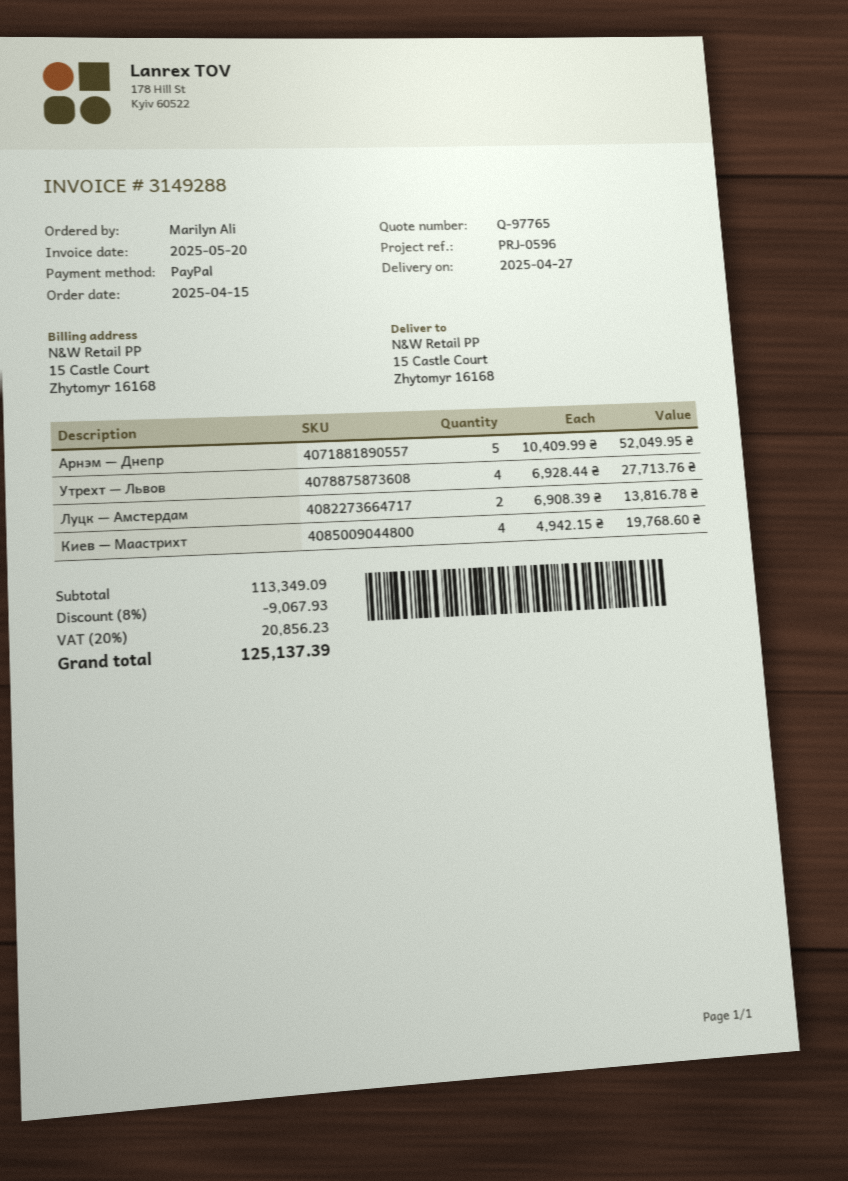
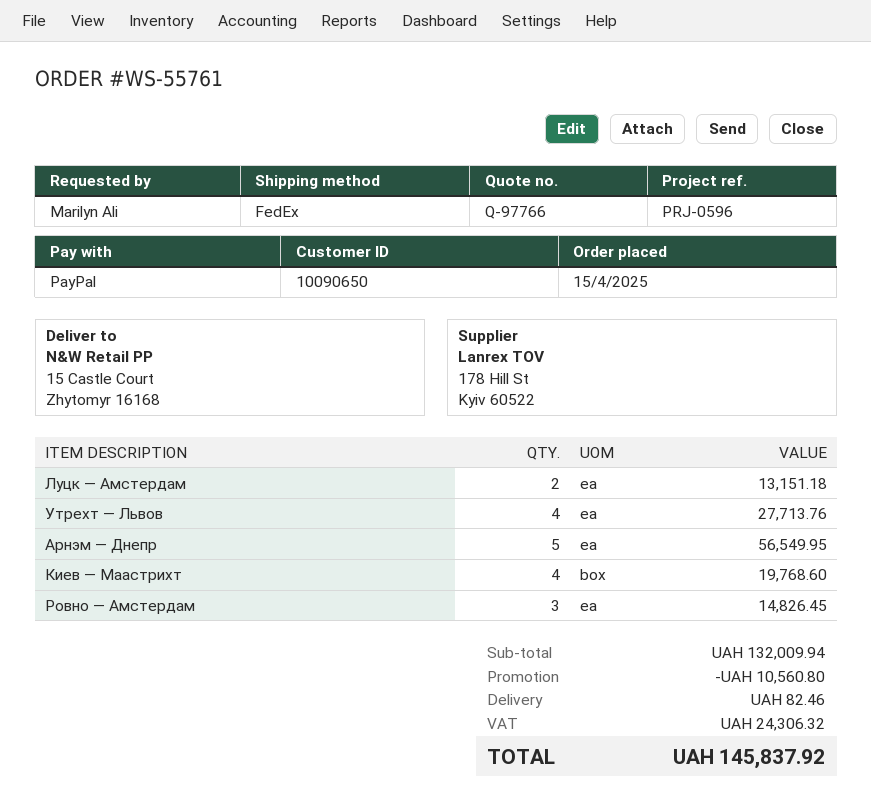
quote number: Q-97765 -> Q-97766
Арнэм — Днепр: 5 for 52049.95 -> 5 for 56549.95
Луцк — Амстердам: 2 for 13816.78 -> 2 for 13151.18
Ровно — Амстердам: none -> 3 for 14826.45
subtotal: 113349.09 -> 132009.94
discount: 9067.93 -> 10560.80
shipping: none -> 82.46
tax: 20856.23 -> 24306.32
total: 125137.39 -> 145837.92

